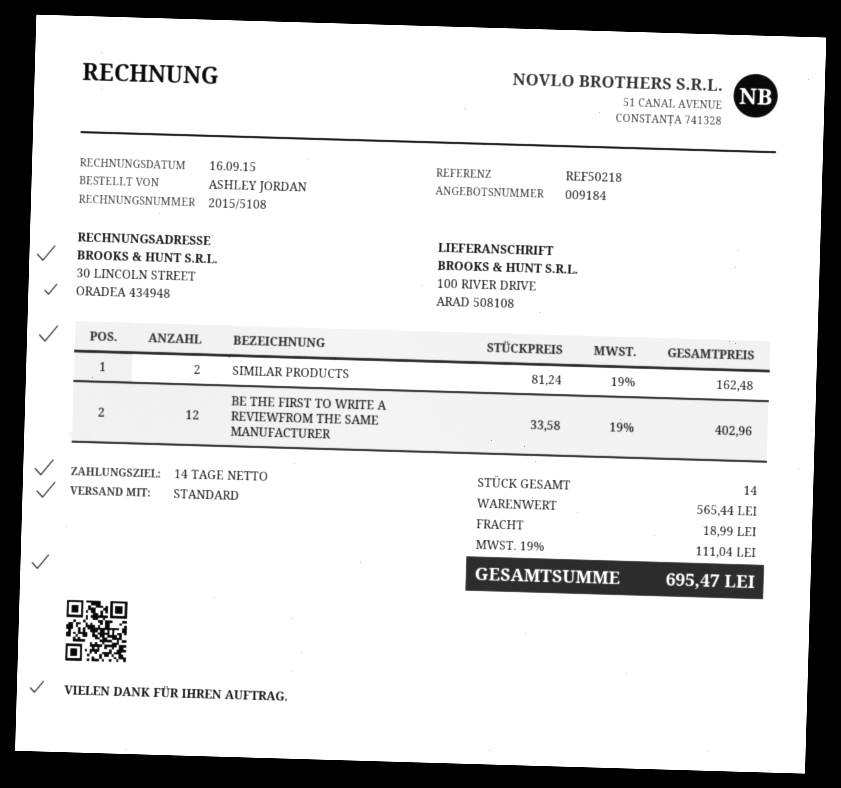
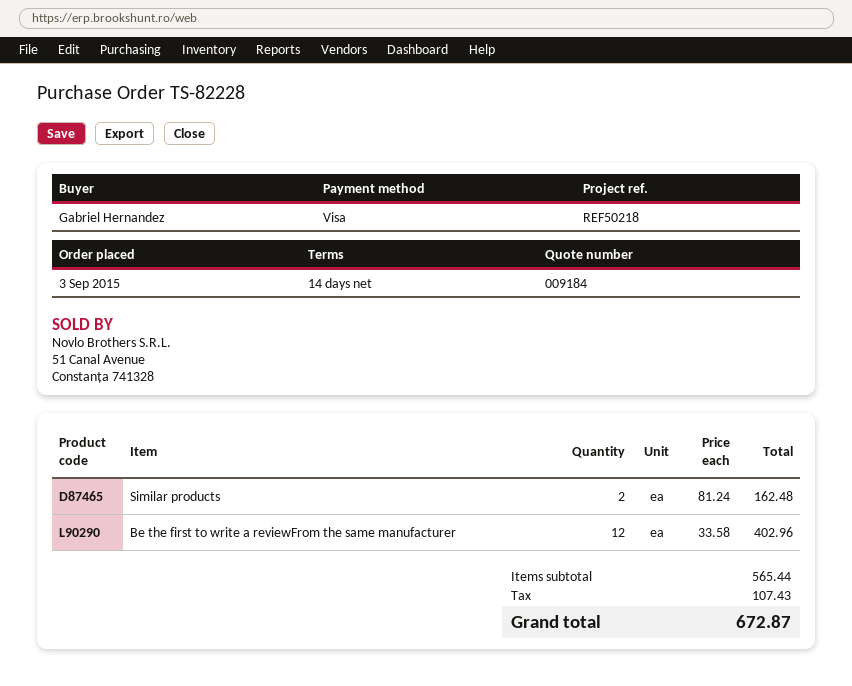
ordered by: ASHLEY JORDAN -> Gabriel Hernandez
shipping: 18.99 -> none
tax: 111.04 -> 107.43
total: 695.47 -> 672.87

